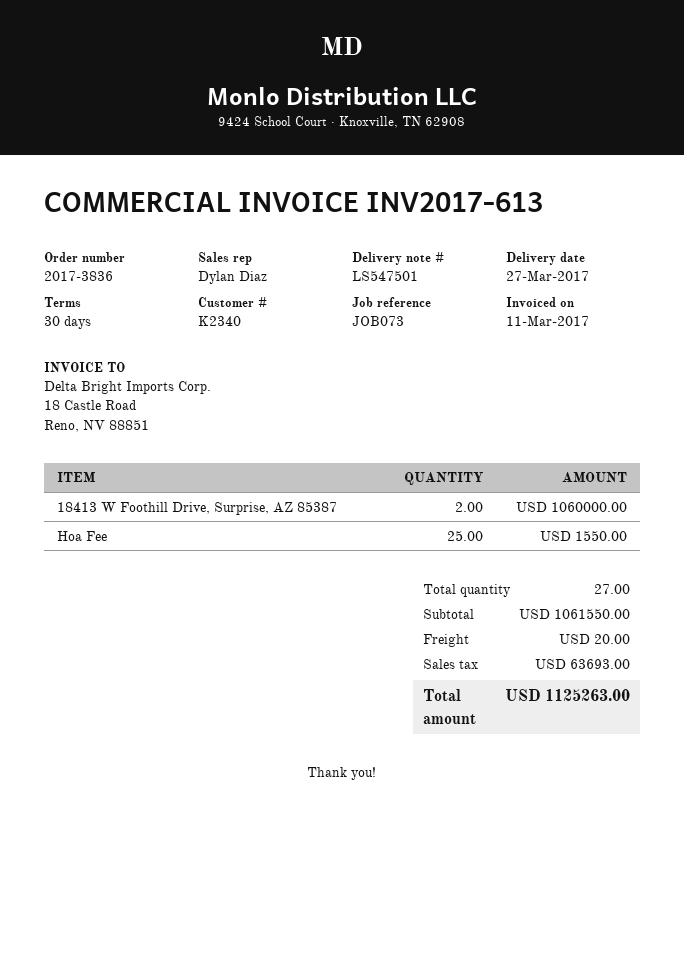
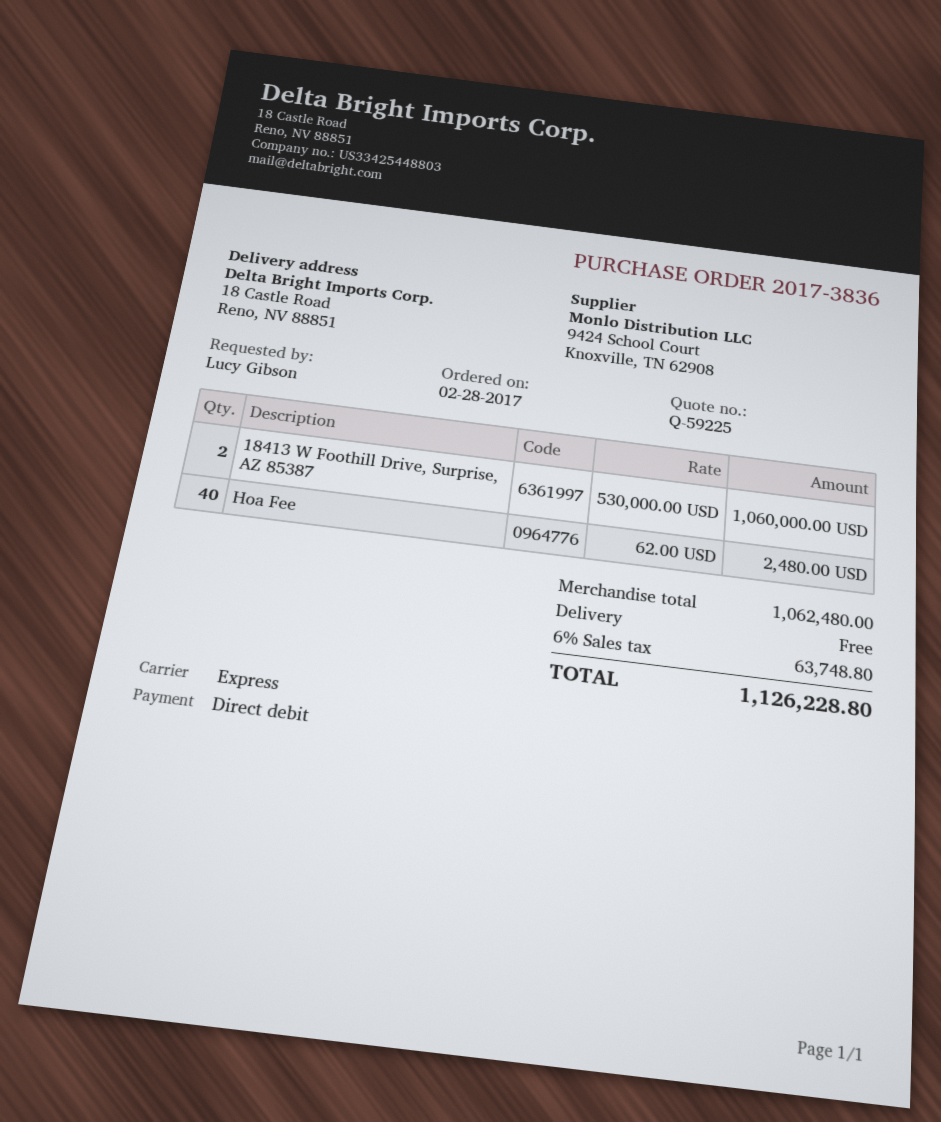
Hoa Fee: 25 for 1550.00 -> 40 for 2480.00
subtotal: 1061550.00 -> 1062480.00
shipping: 20.00 -> 0.00
tax: 63693.00 -> 63748.80
total: 1125263.00 -> 1126228.80

